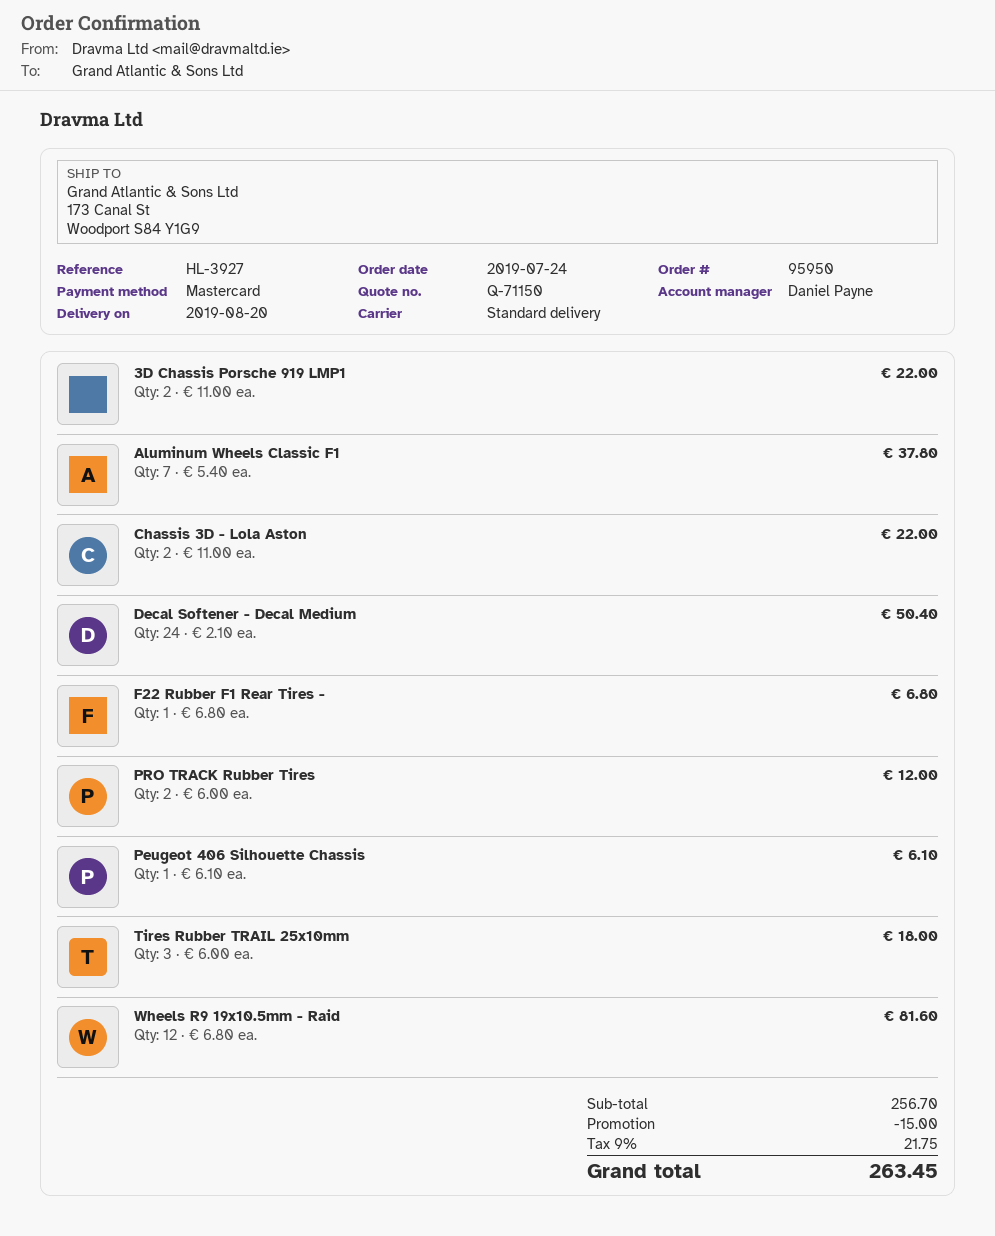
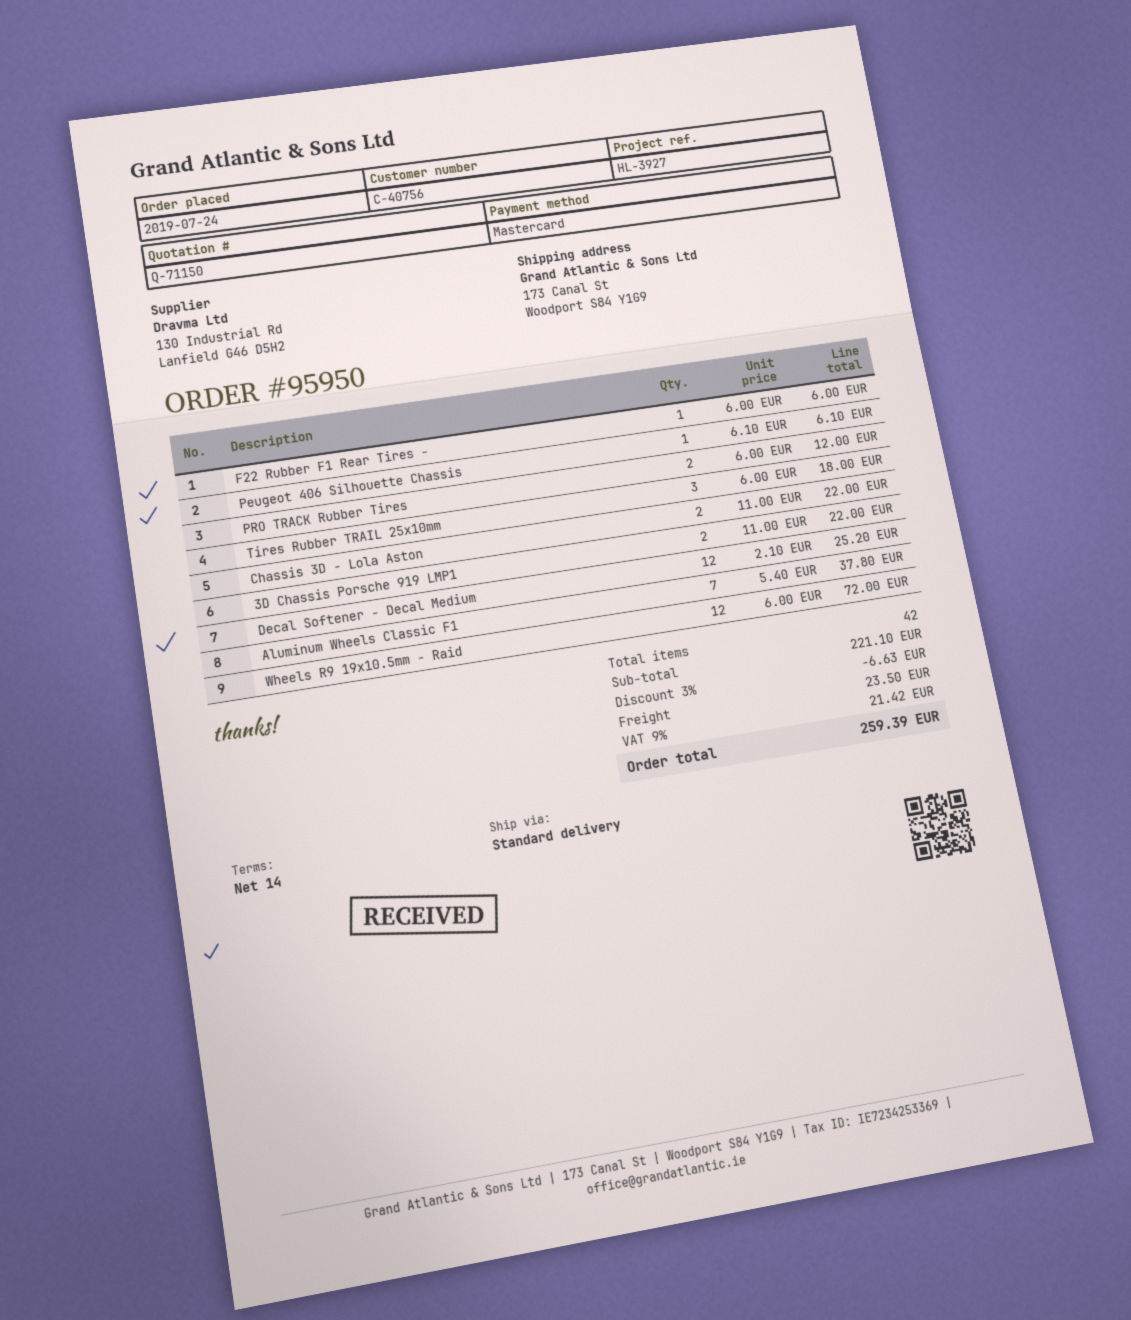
Decal Softener - Decal Medium: 24 x 2.10 = 50.40 -> 12 x 2.10 = 25.20
F22 Rubber F1 Rear Tires -: 1 x 6.80 = 6.80 -> 1 x 6.00 = 6.00
Wheels R9 19x10.5mm - Raid: 12 x 6.80 = 81.60 -> 12 x 6.00 = 72.00
subtotal: 256.70 -> 221.10
discount: 15.00 -> 6.63
shipping: none -> 23.50
tax: 9% = 21.75 -> 9% = 21.42
total: 263.45 -> 259.39

